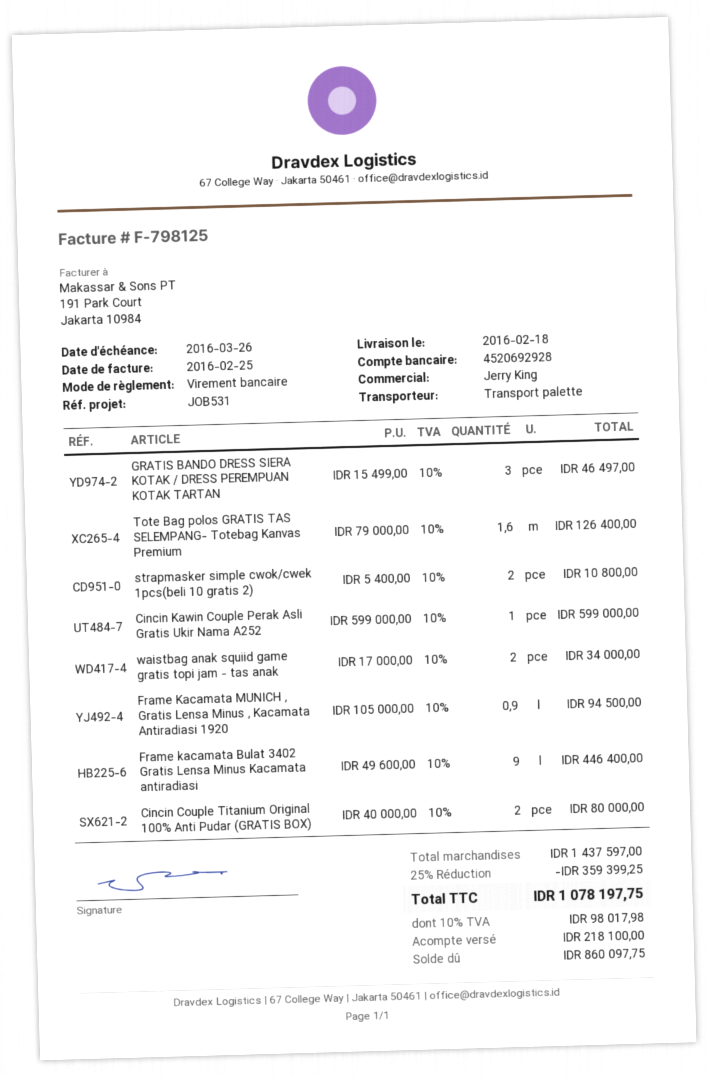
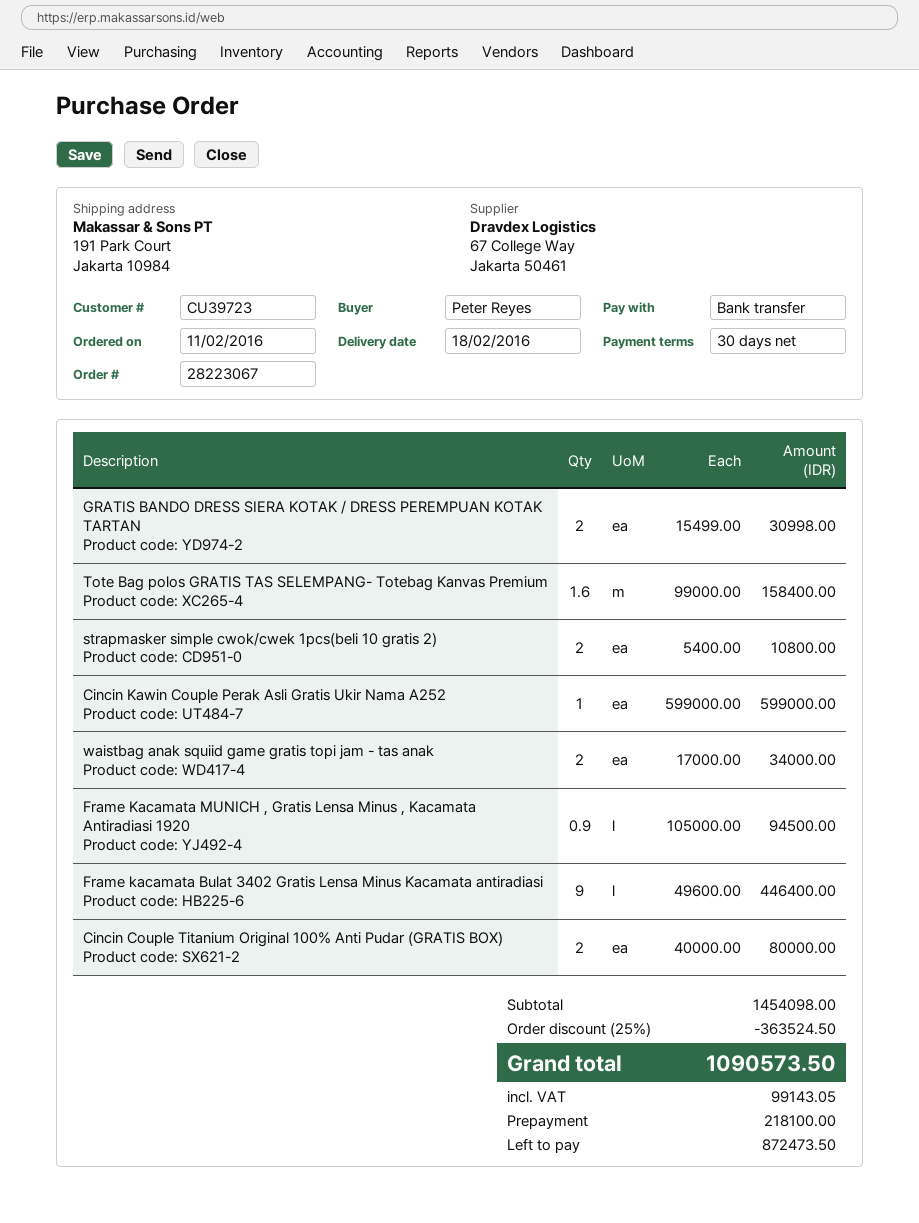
GRATIS BANDO DRESS SIERA KOTAK / DRESS PEREMPUAN KOTAK TARTAN: 3 x 15499.00 = 46497.00 -> 2 x 15499.00 = 30998.00
Tote Bag polos GRATIS TAS SELEMPANG- Totebag Kanvas Premium: 1.6 x 79000.00 = 126400.00 -> 1.6 x 99000.00 = 158400.00
subtotal: 1437597.00 -> 1454098.00
discount: 25% = 359399.25 -> 25% = 363524.50
tax: 98017.98 -> 99143.05
total: 1078197.75 -> 1090573.50
balance: 860097.75 -> 872473.50

